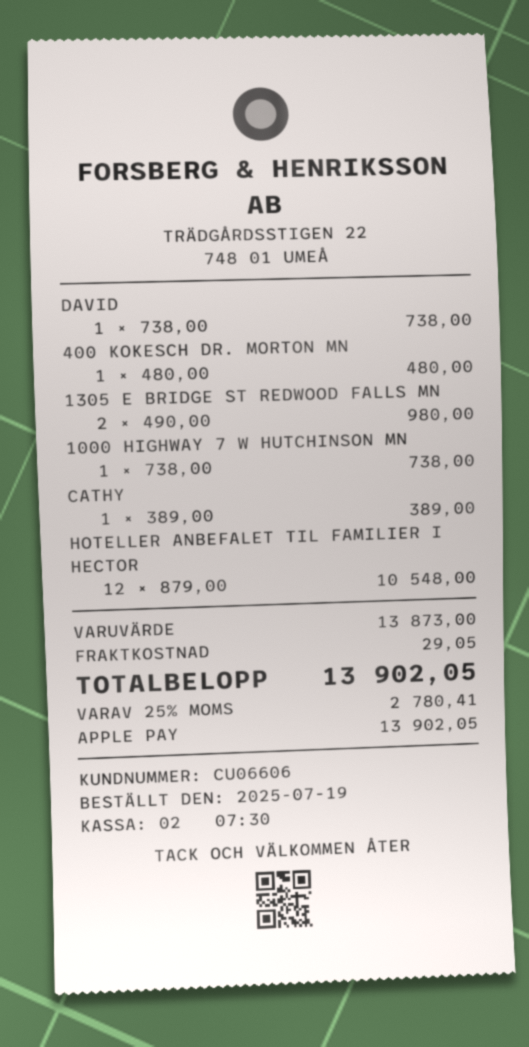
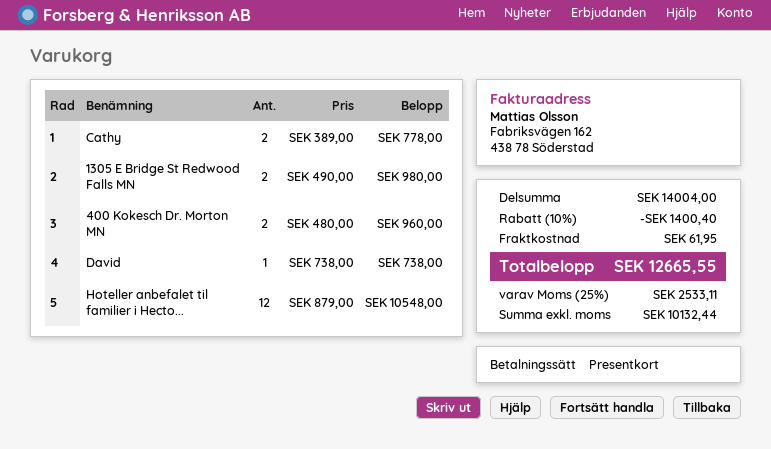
payment method: Apple Pay -> gift card
400 KOKESCH DR. MORTON MN: 1 x 480.00 = 480.00 -> 2 x 480.00 = 960.00
1000 HIGHWAY 7 W HUTCHINSON MN: 1 x 738.00 = 738.00 -> none
CATHY: 1 x 389.00 = 389.00 -> 2 x 389.00 = 778.00
subtotal: 13873.00 -> 14004.00
discount: none -> 10% = 1400.40
shipping: 29.05 -> 61.95
tax: 25% = 2780.41 -> 25% = 2533.11
total: 13902.05 -> 12665.55

